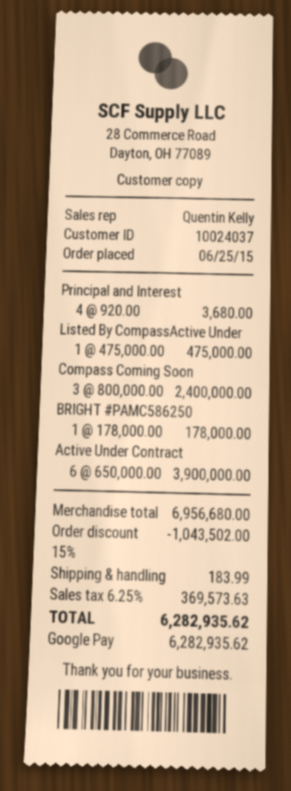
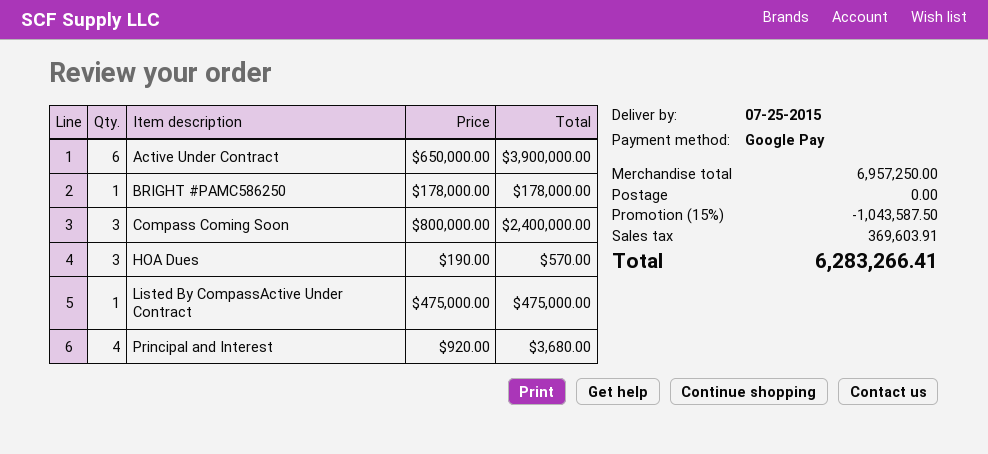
HOA Dues: none -> 3 x 190.00 = 570.00
subtotal: 6956680.00 -> 6957250.00
discount: 15% = 1043502.00 -> 15% = 1043587.50
shipping: 183.99 -> 0.00
tax: 369573.63 -> 369603.91
total: 6282935.62 -> 6283266.41

